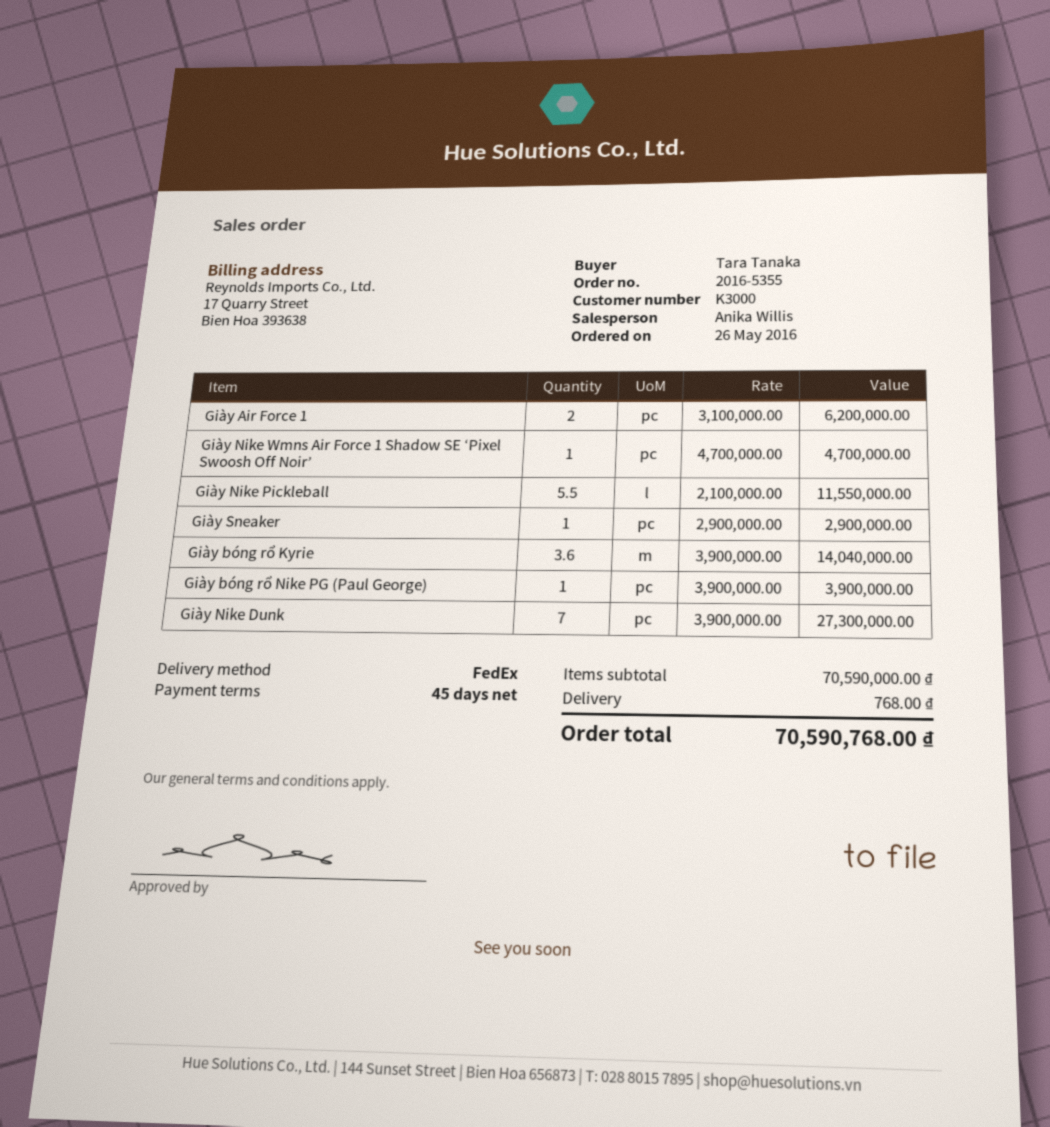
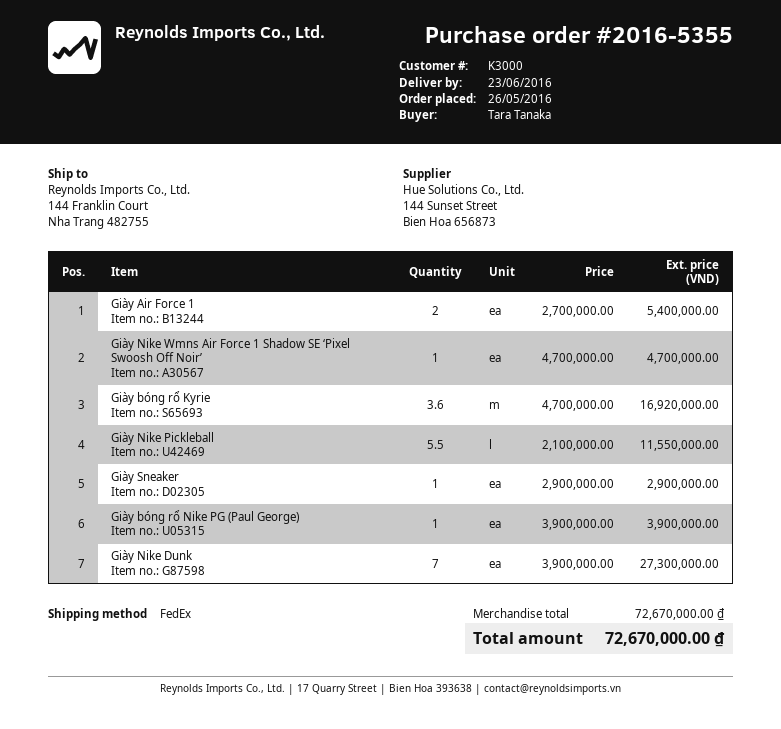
Giày Air Force 1: 2 x 3100000.00 = 6200000.00 -> 2 x 2700000.00 = 5400000.00
Giày bóng rổ Kyrie: 3.6 x 3900000.00 = 14040000.00 -> 3.6 x 4700000.00 = 16920000.00
subtotal: 70590000.00 -> 72670000.00
shipping: 768.00 -> none
total: 70590768.00 -> 72670000.00

